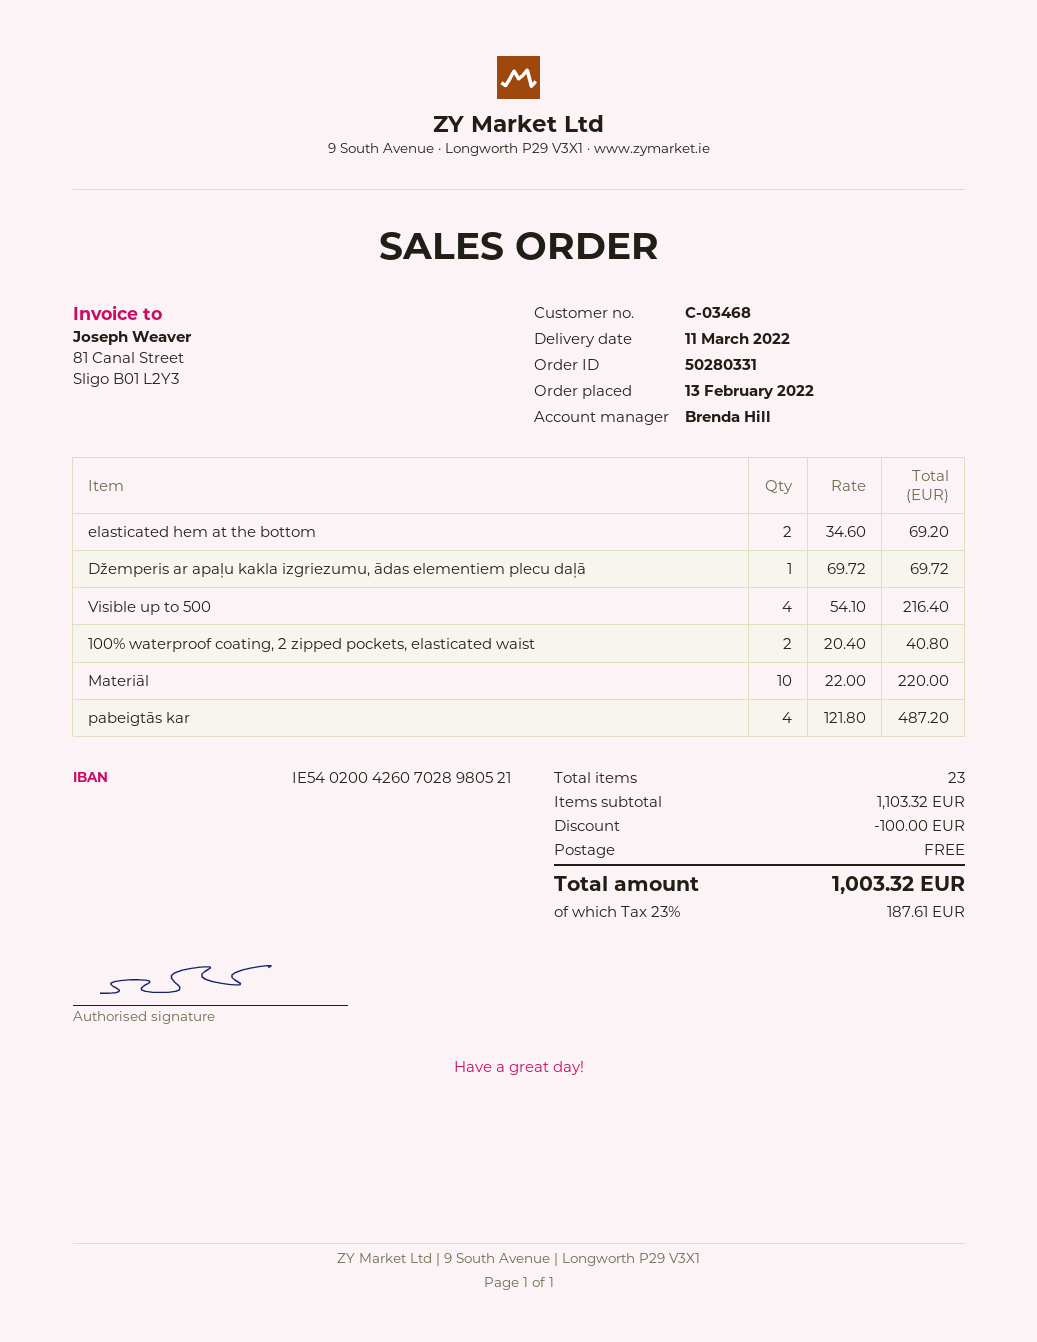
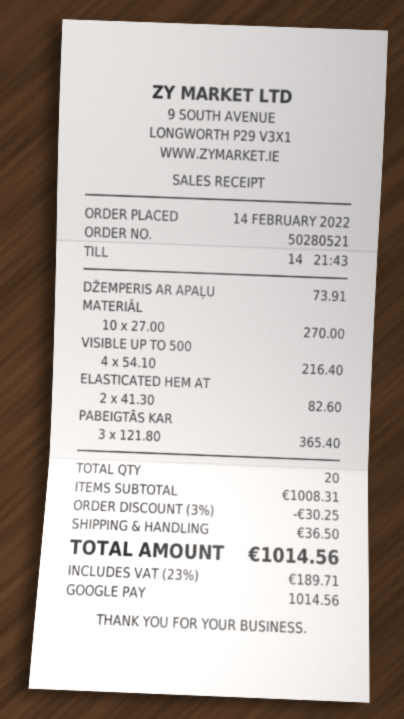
order number: 50280331 -> 50280521
order date: 2022-02-13 -> 2022-02-14
elasticated hem at the bottom: 2 x 34.60 = 69.20 -> 2 x 41.30 = 82.60
Džemperis ar apaļu kakla izgriezumu, ādas elementiem plecu daļā: 1 x 69.72 = 69.72 -> 1 x 73.91 = 73.91
100% waterproof coating, 2 zipped pockets, elasticated waist: 2 x 20.40 = 40.80 -> none
Materiāl: 10 x 22.00 = 220.00 -> 10 x 27.00 = 270.00
pabeigtās kar: 4 x 121.80 = 487.20 -> 3 x 121.80 = 365.40
total quantity: 23 -> 20
subtotal: 1103.32 -> 1008.31
discount: 100.00 -> 30.25
shipping: 0.00 -> 36.50
tax: 23% = 187.61 -> 23% = 189.71
total: 1003.32 -> 1014.56

